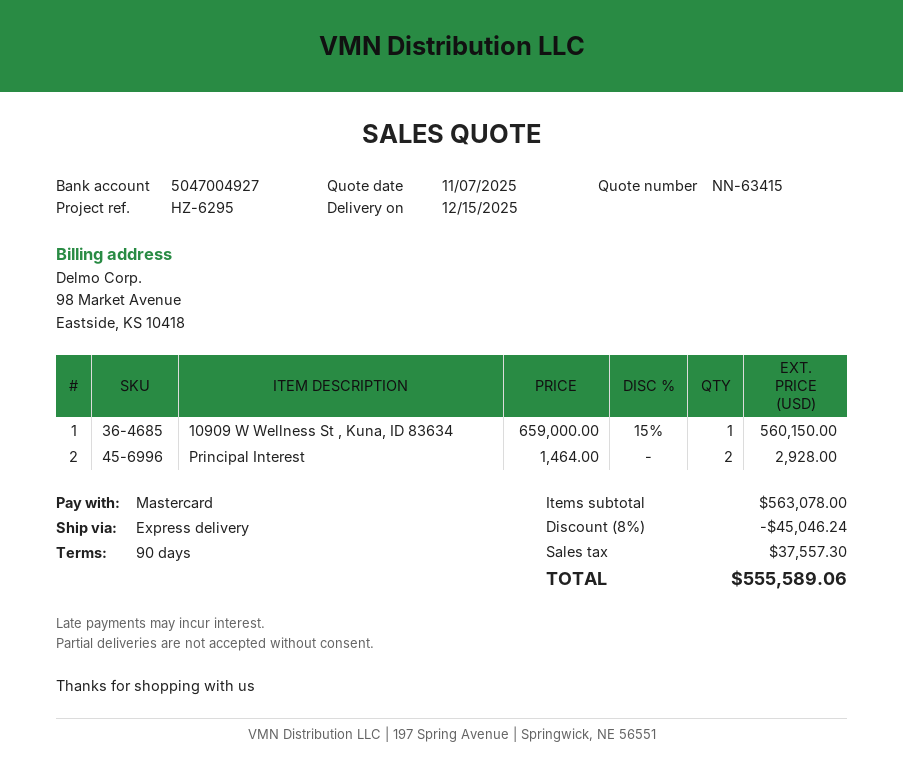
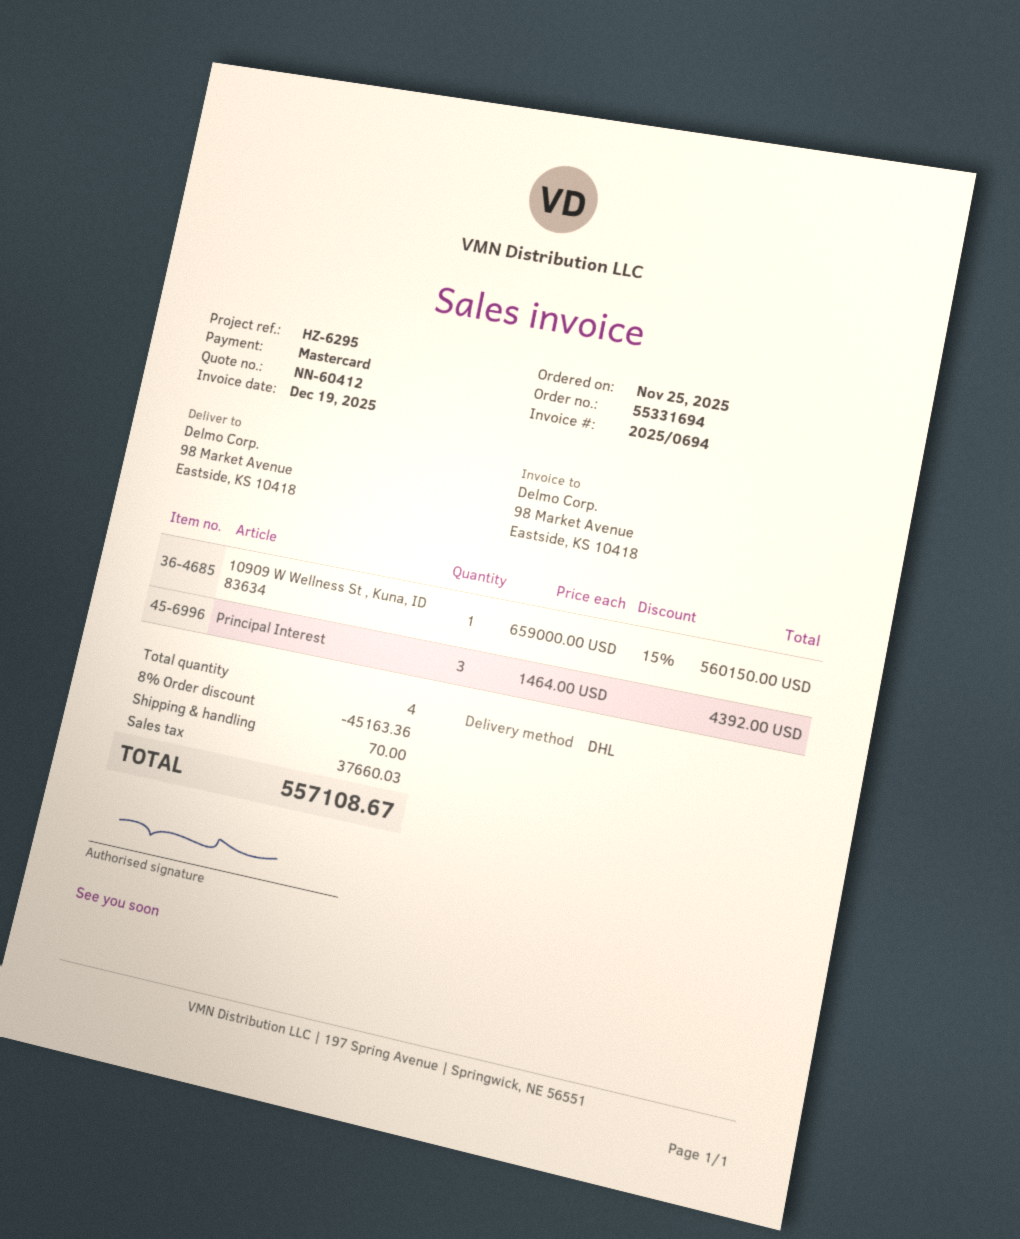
quote number: NN-63415 -> NN-60412
shipping method: express -> DHL
Principal Interest: 2 x 1464.00 = 2928.00 -> 3 x 1464.00 = 4392.00
discount: 8% = 45046.24 -> 8% = 45163.36
shipping: none -> 70.00
tax: 37557.30 -> 37660.03
total: 555589.06 -> 557108.67

